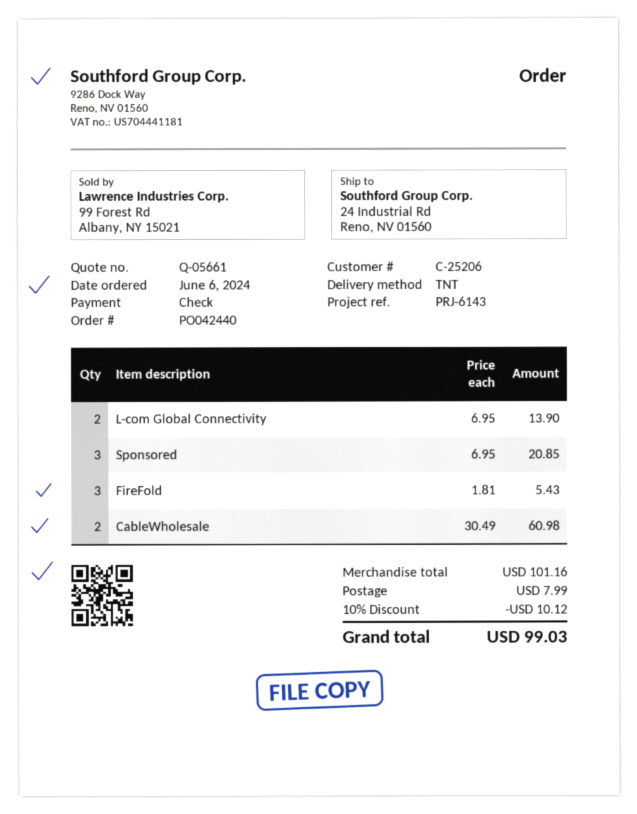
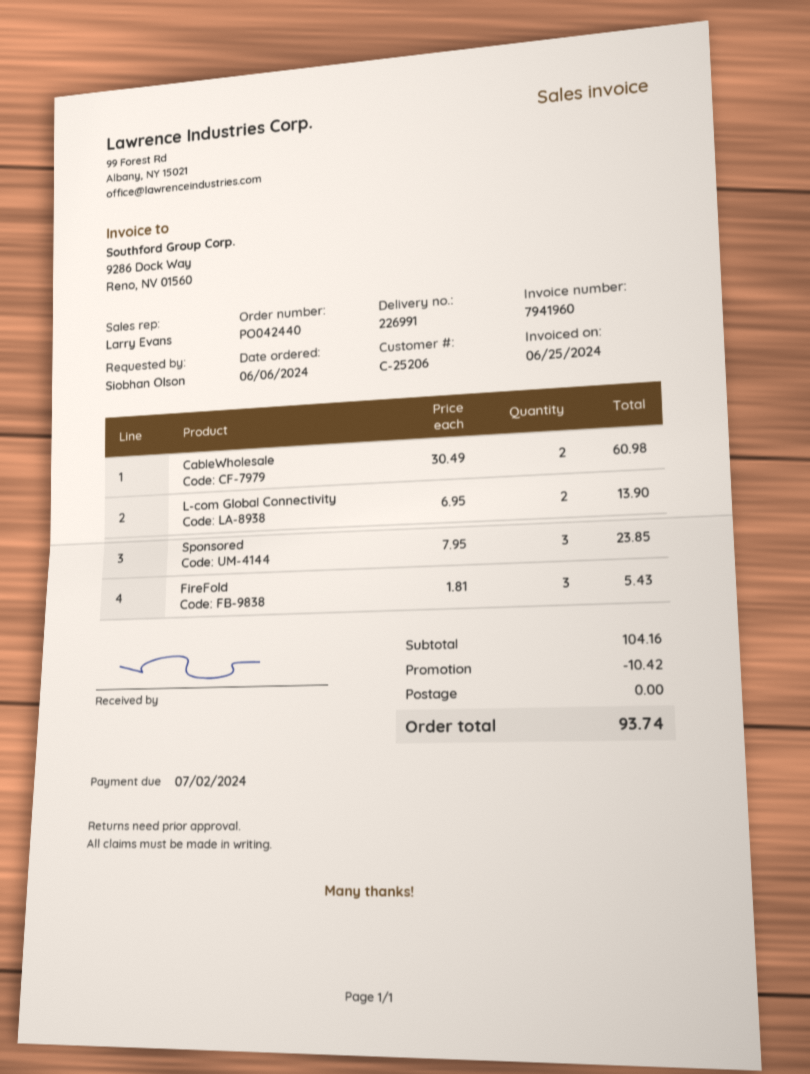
Sponsored: 3 x 6.95 = 20.85 -> 3 x 7.95 = 23.85
subtotal: 101.16 -> 104.16
discount: 10.12 -> 10.42
shipping: 7.99 -> 0.00
total: 99.03 -> 93.74

